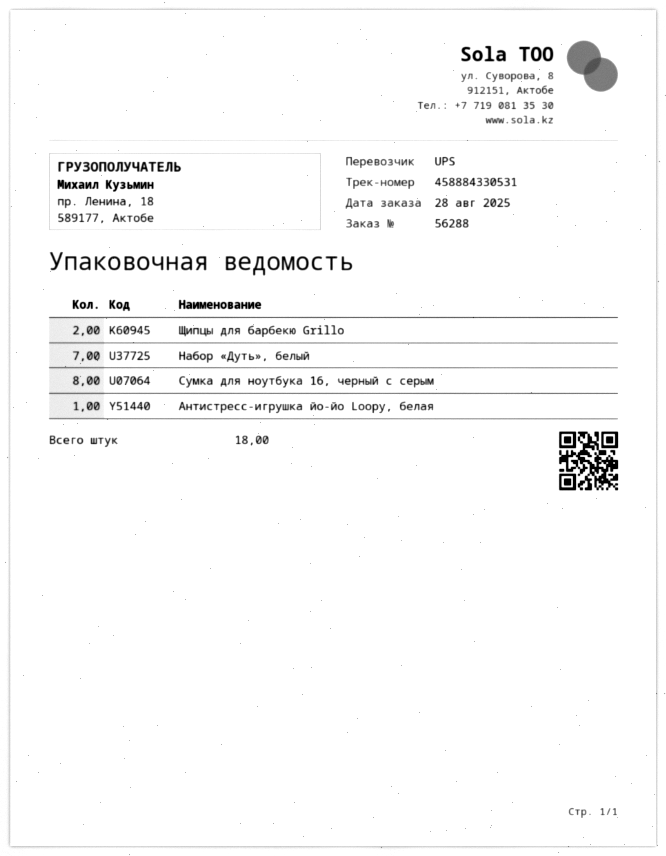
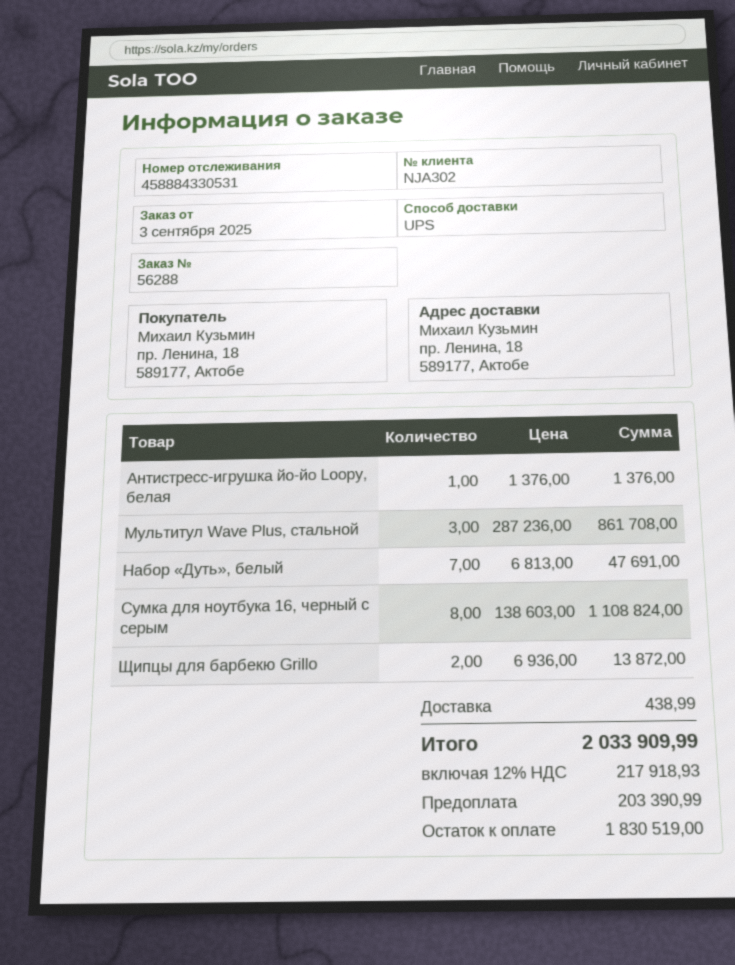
order date: 2025-08-28 -> 2025-09-03
Мультитул Wave Plus, стальной: none -> 3

